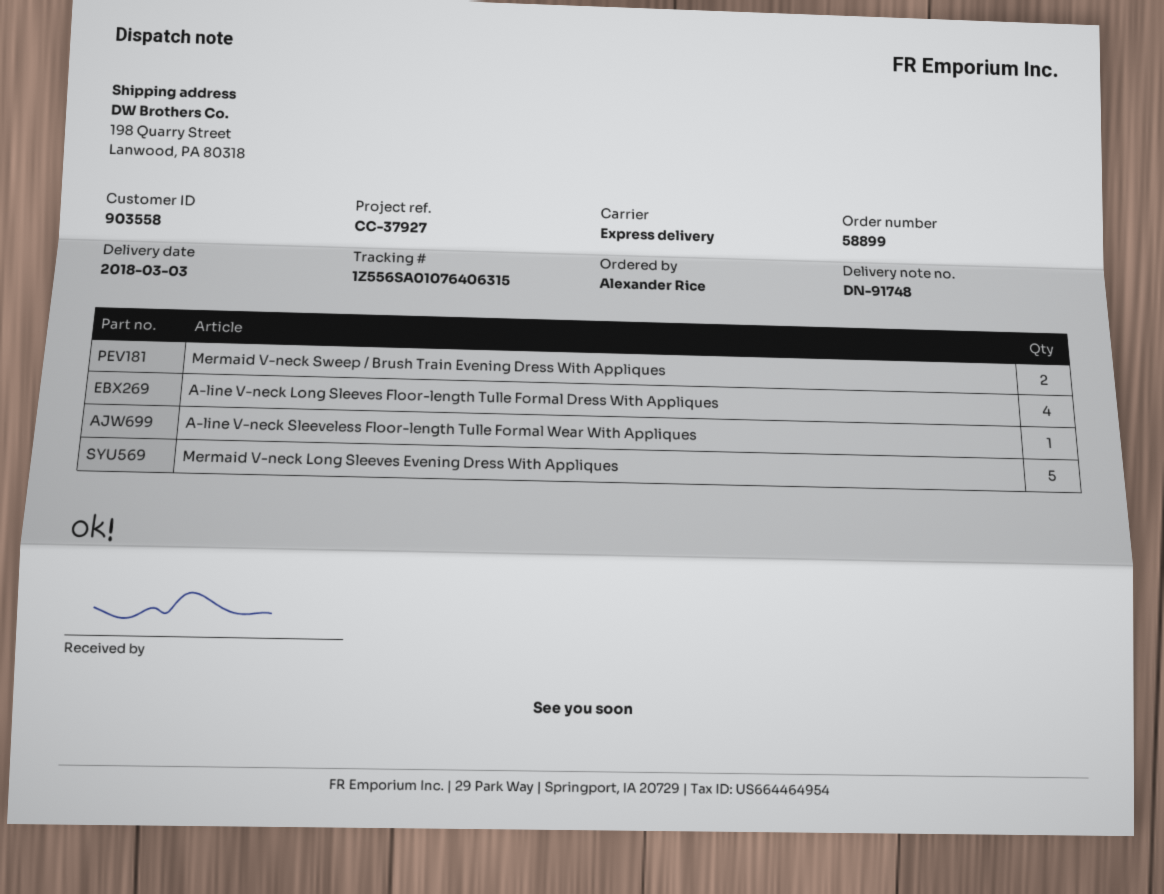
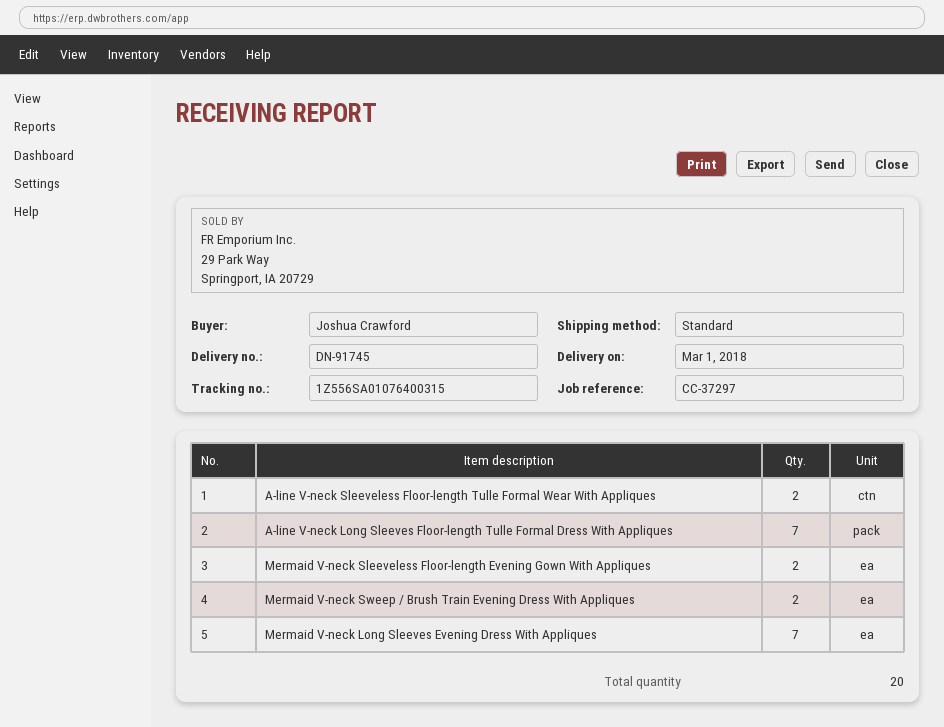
delivery note number: DN-91748 -> DN-91745
delivery date: 2018-03-03 -> 2018-03-01
reference: CC-37927 -> CC-37297
ordered by: Alexander Rice -> Joshua Crawford
shipping method: express -> standard
tracking number: 1Z556SA01076406315 -> 1Z556SA01076400315
A-line V-neck Long Sleeves Floor-length Tulle Formal Dress With Appliques: 4 -> 7
A-line V-neck Sleeveless Floor-length Tulle Formal Wear With Appliques: 1 -> 2
Mermaid V-neck Long Sleeves Evening Dress With Appliques: 5 -> 7
Mermaid V-neck Sleeveless Floor-length Evening Gown With Appliques: none -> 2

